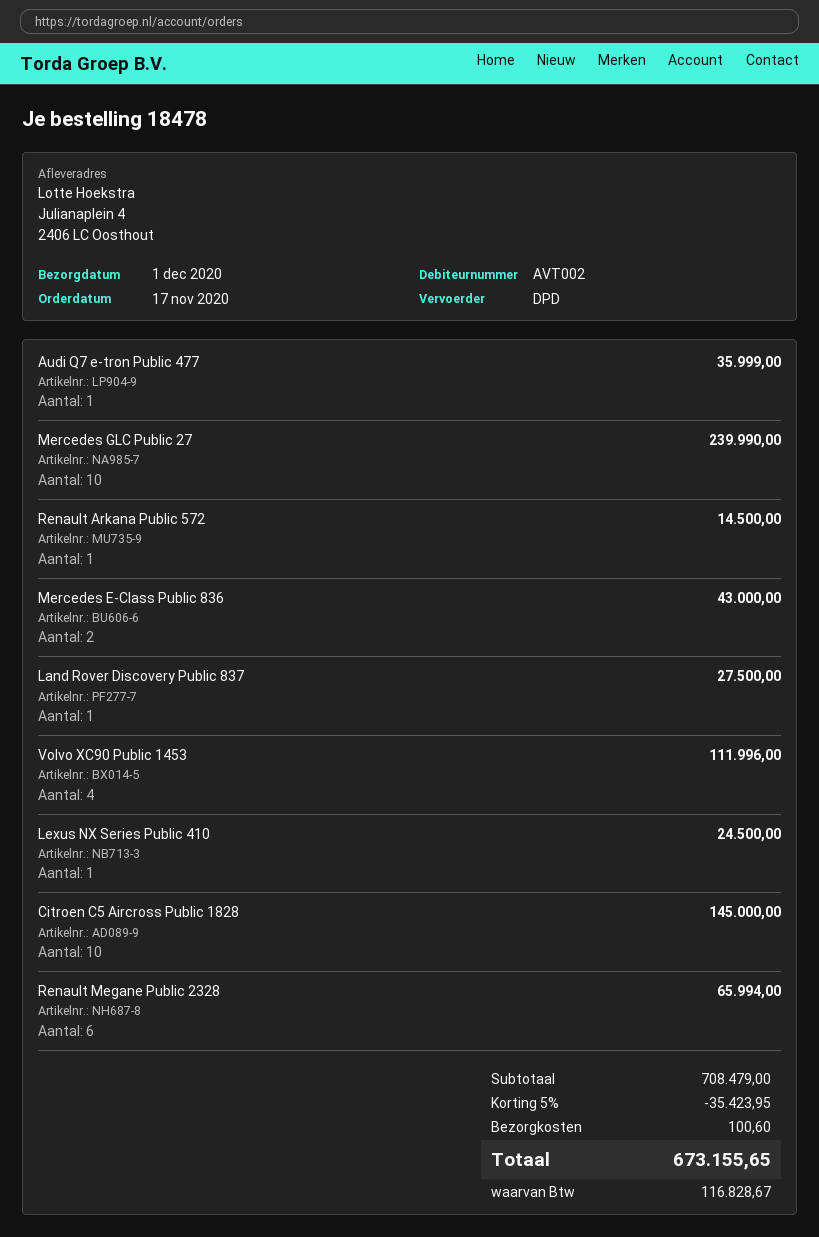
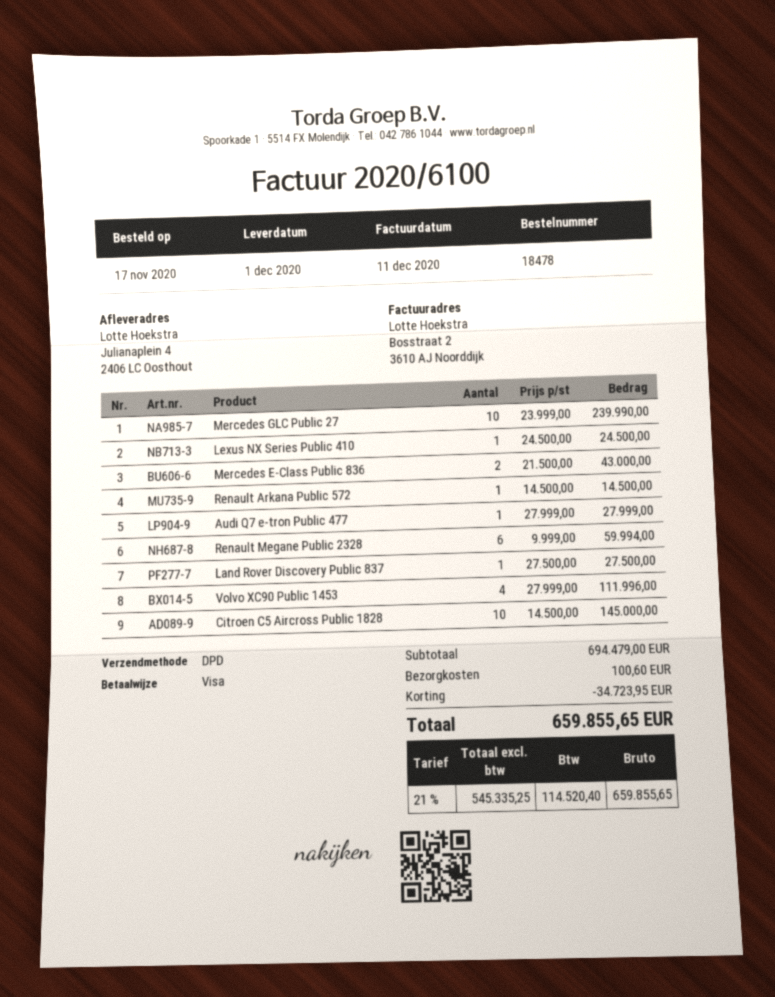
Audi Q7 e-tron Public 477: 1 for 35999.00 -> 1 for 27999.00
Renault Megane Public 2328: 6 for 65994.00 -> 6 for 59994.00
subtotal: 708479.00 -> 694479.00
discount: 35423.95 -> 34723.95
tax: 116828.67 -> 114520.40
total: 673155.65 -> 659855.65

